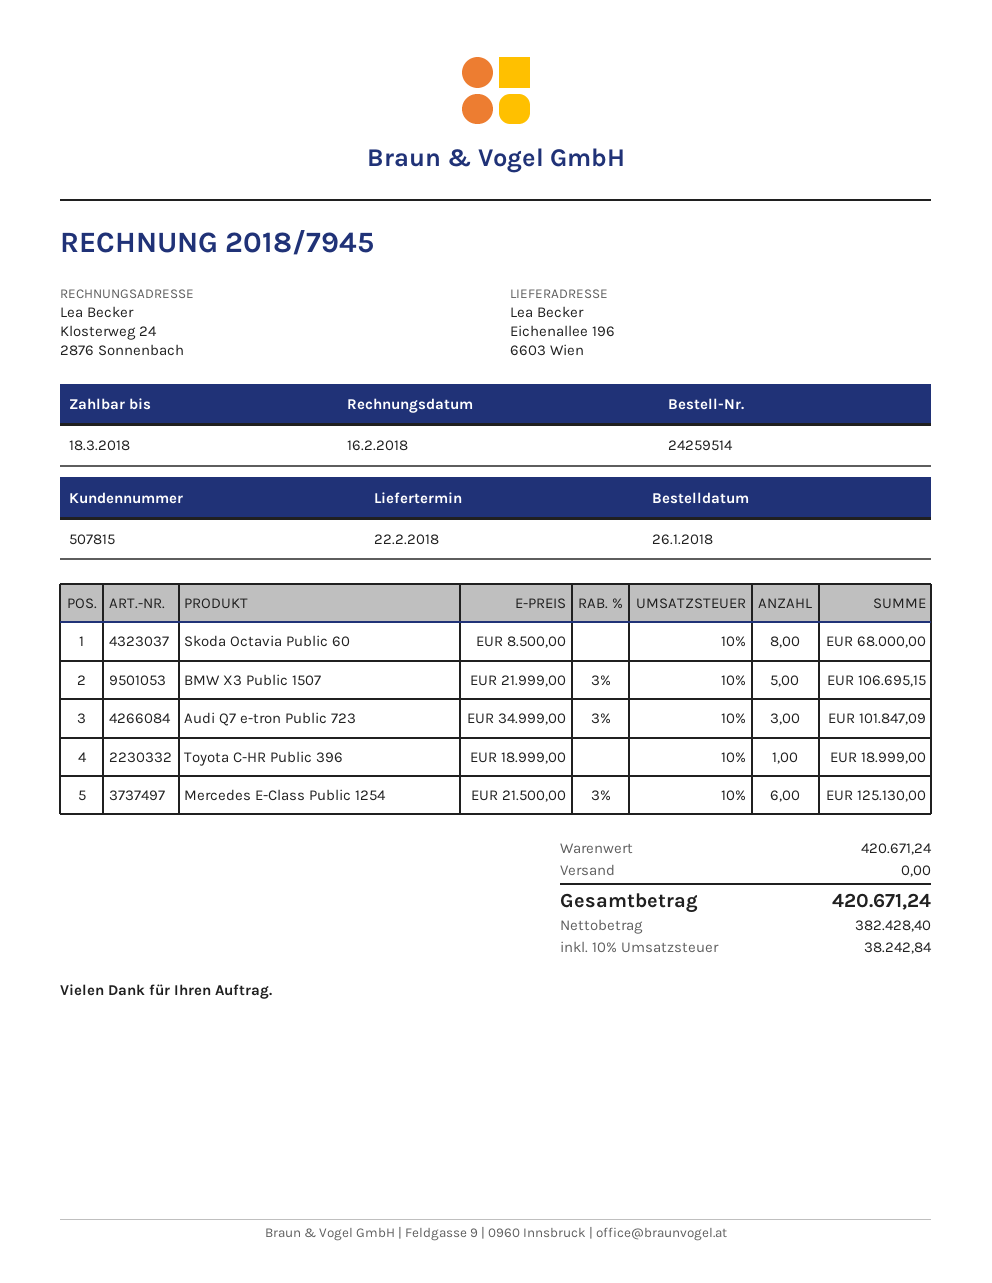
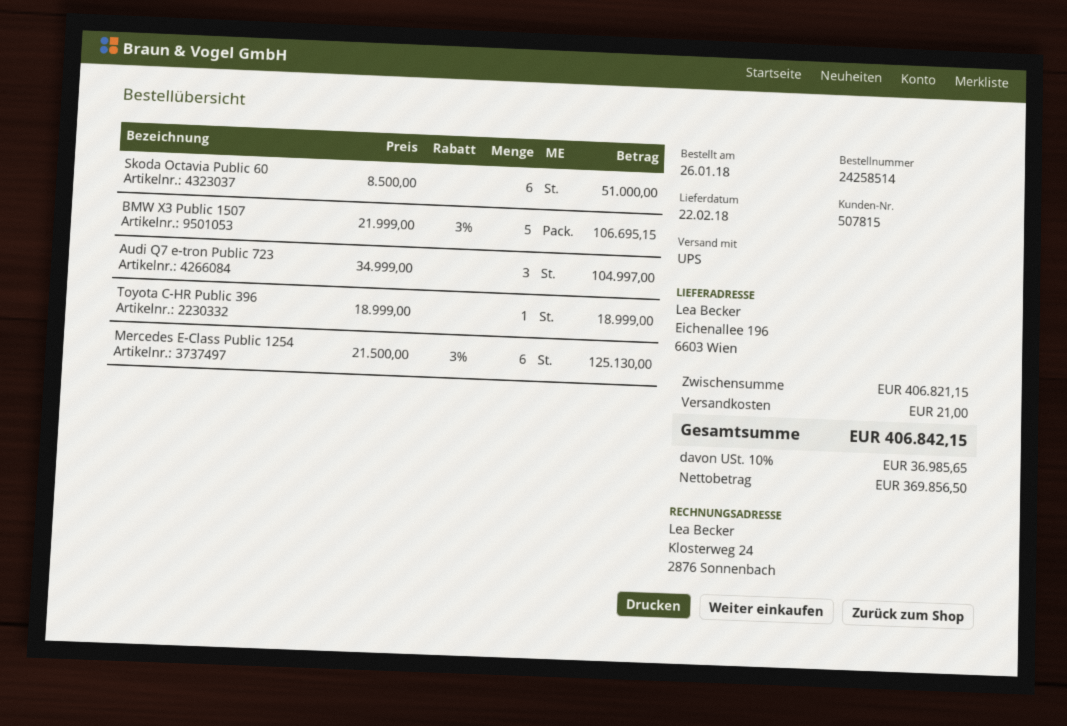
order number: 24259514 -> 24258514
Skoda Octavia Public 60: 8 x 8500.00 = 68000.00 -> 6 x 8500.00 = 51000.00
Audi Q7 e-tron Public 723: 3 x 34999.00 - 3% = 101847.09 -> 3 x 34999.00 = 104997.00
subtotal: 420671.24 -> 406821.15
shipping: 0.00 -> 21.00
net: 382428.40 -> 369856.50
tax: 10% = 38242.84 -> 10% = 36985.65
total: 420671.24 -> 406842.15

